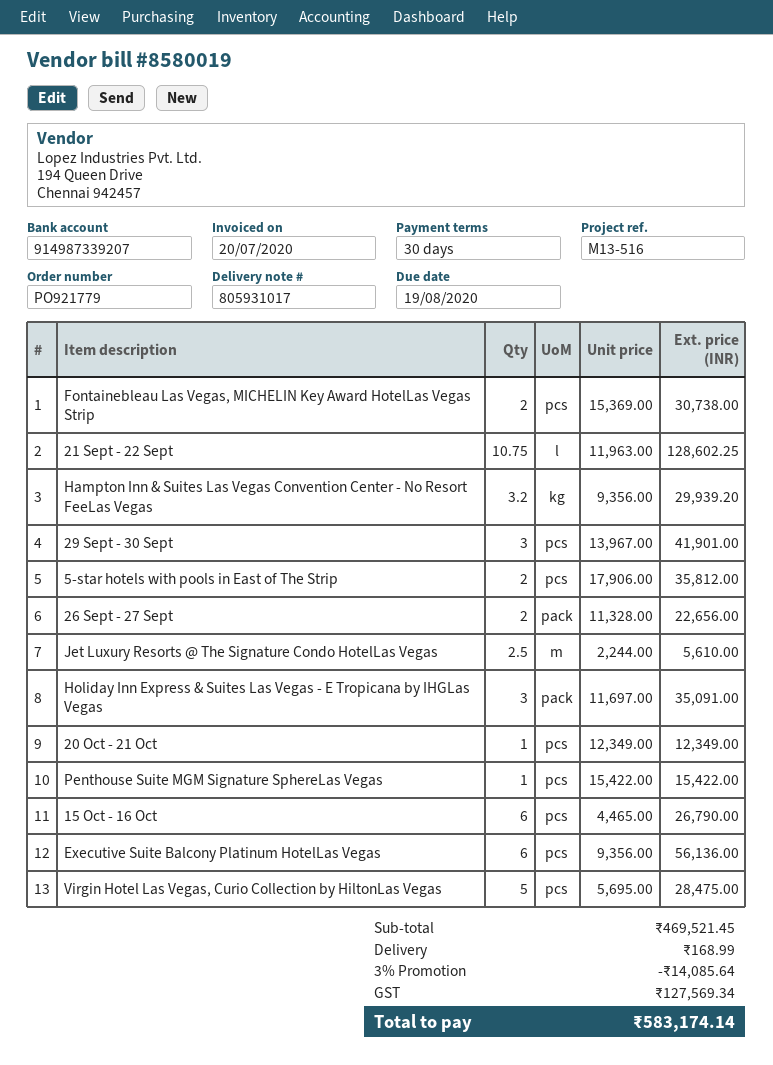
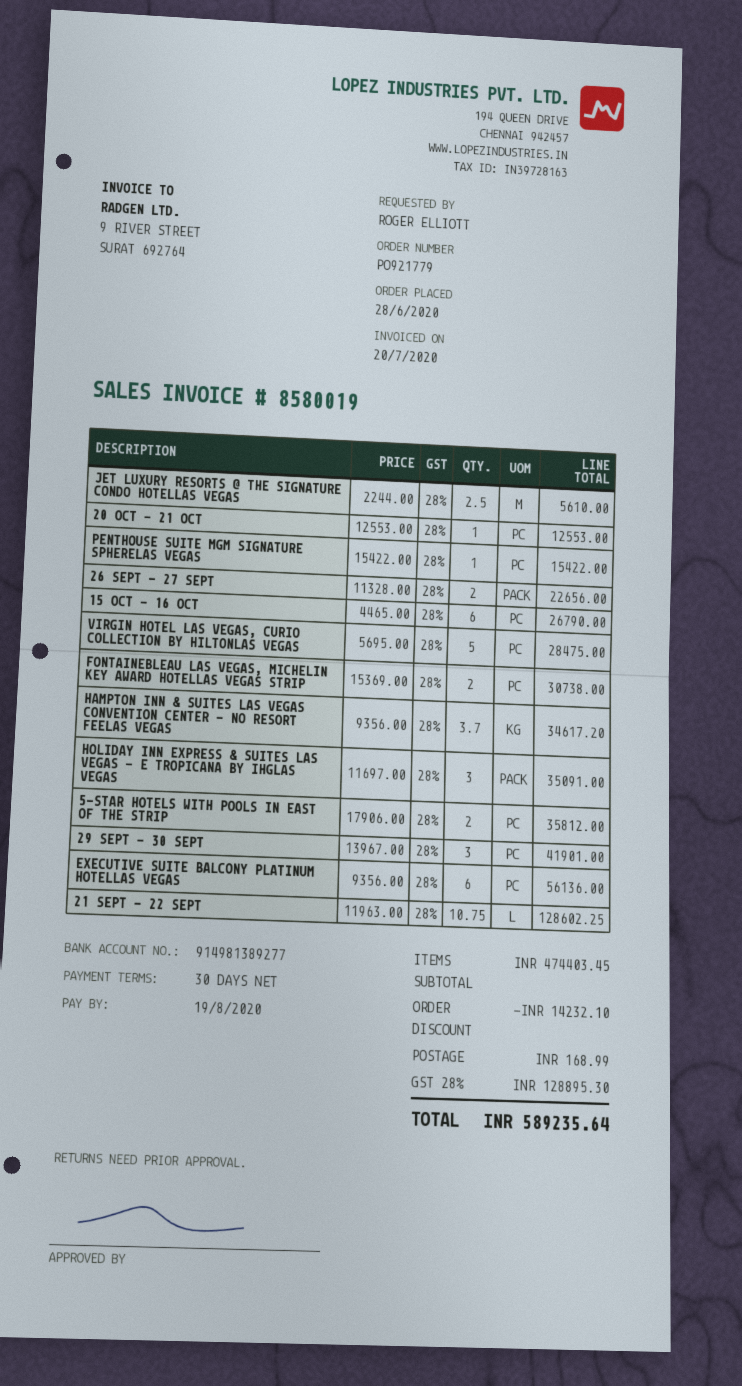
bank account: 914987339207 -> 914981389277
Hampton Inn & Suites Las Vegas Convention Center - No Resort FeeLas Vegas: 3.2 x 9356.00 = 29939.20 -> 3.7 x 9356.00 = 34617.20
20 Oct - 21 Oct: 1 x 12349.00 = 12349.00 -> 1 x 12553.00 = 12553.00
subtotal: 469521.45 -> 474403.45
discount: 14085.64 -> 14232.10
tax: 127569.34 -> 128895.30
total: 583174.14 -> 589235.64

